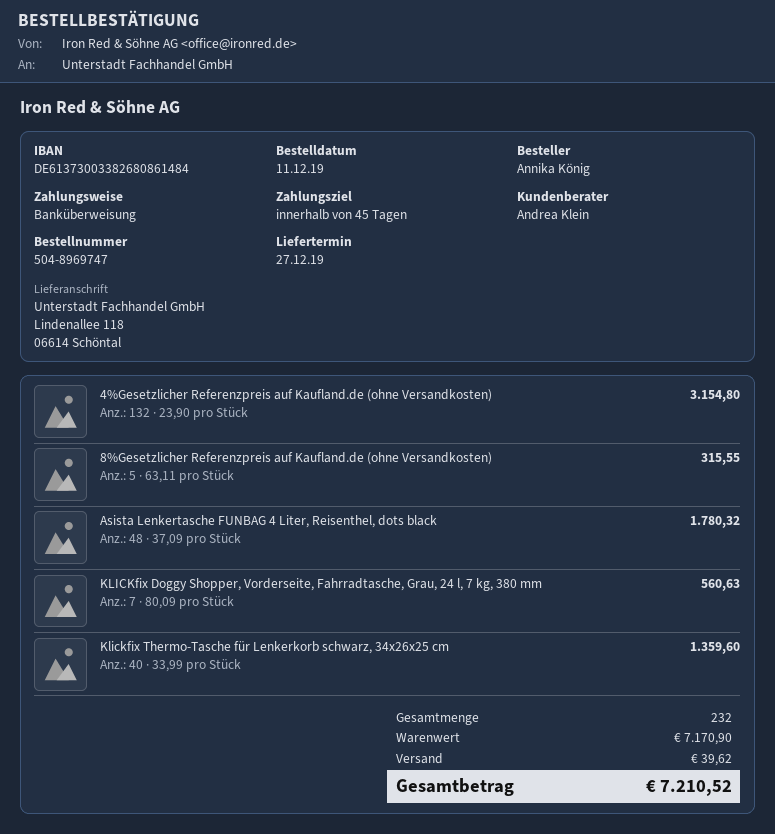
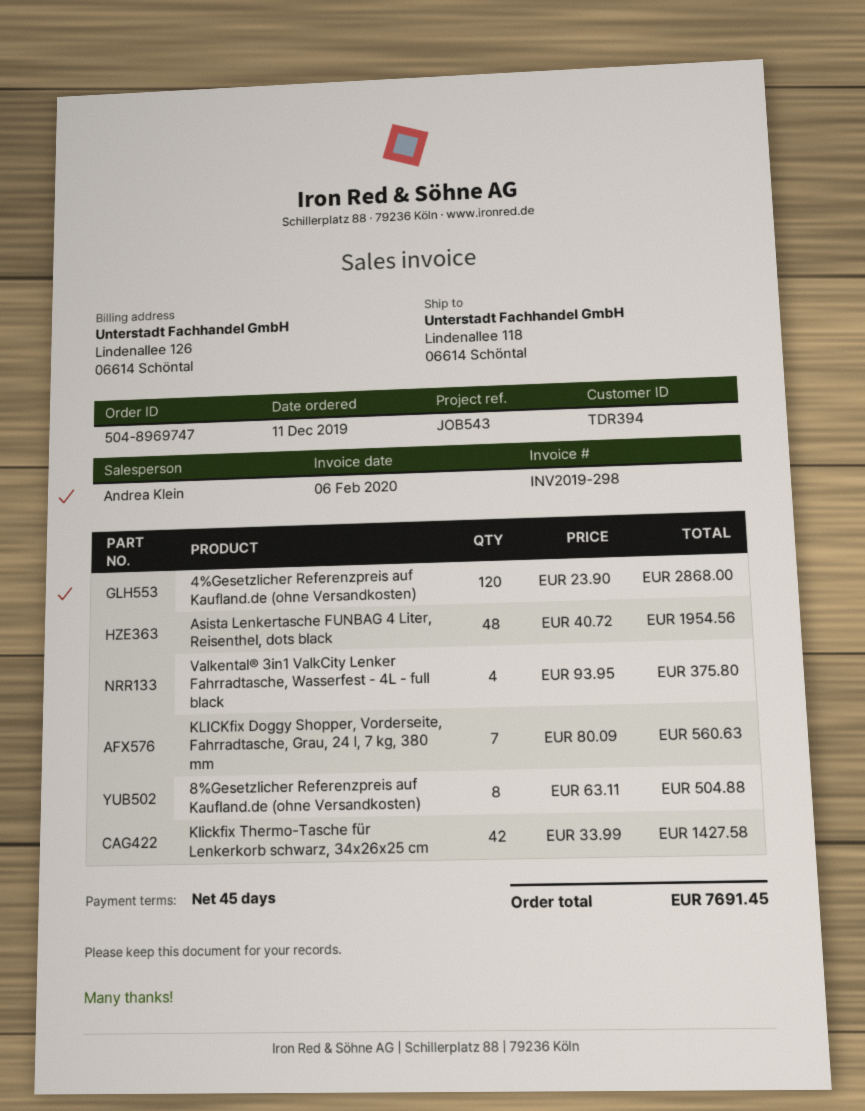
4%Gesetzlicher Referenzpreis auf Kaufland.de (ohne Versandkosten): 132 x 23.90 = 3154.80 -> 120 x 23.90 = 2868.00
8%Gesetzlicher Referenzpreis auf Kaufland.de (ohne Versandkosten): 5 x 63.11 = 315.55 -> 8 x 63.11 = 504.88
Asista Lenkertasche FUNBAG 4 Liter, Reisenthel, dots black: 48 x 37.09 = 1780.32 -> 48 x 40.72 = 1954.56
Klickfix Thermo-Tasche für Lenkerkorb schwarz, 34x26x25 cm: 40 x 33.99 = 1359.60 -> 42 x 33.99 = 1427.58
Valkental® 3in1 ValkCity Lenker Fahrradtasche, Wasserfest - 4L - full black: none -> 4 x 93.95 = 375.80
shipping: 39.62 -> none
total: 7210.52 -> 7691.45

